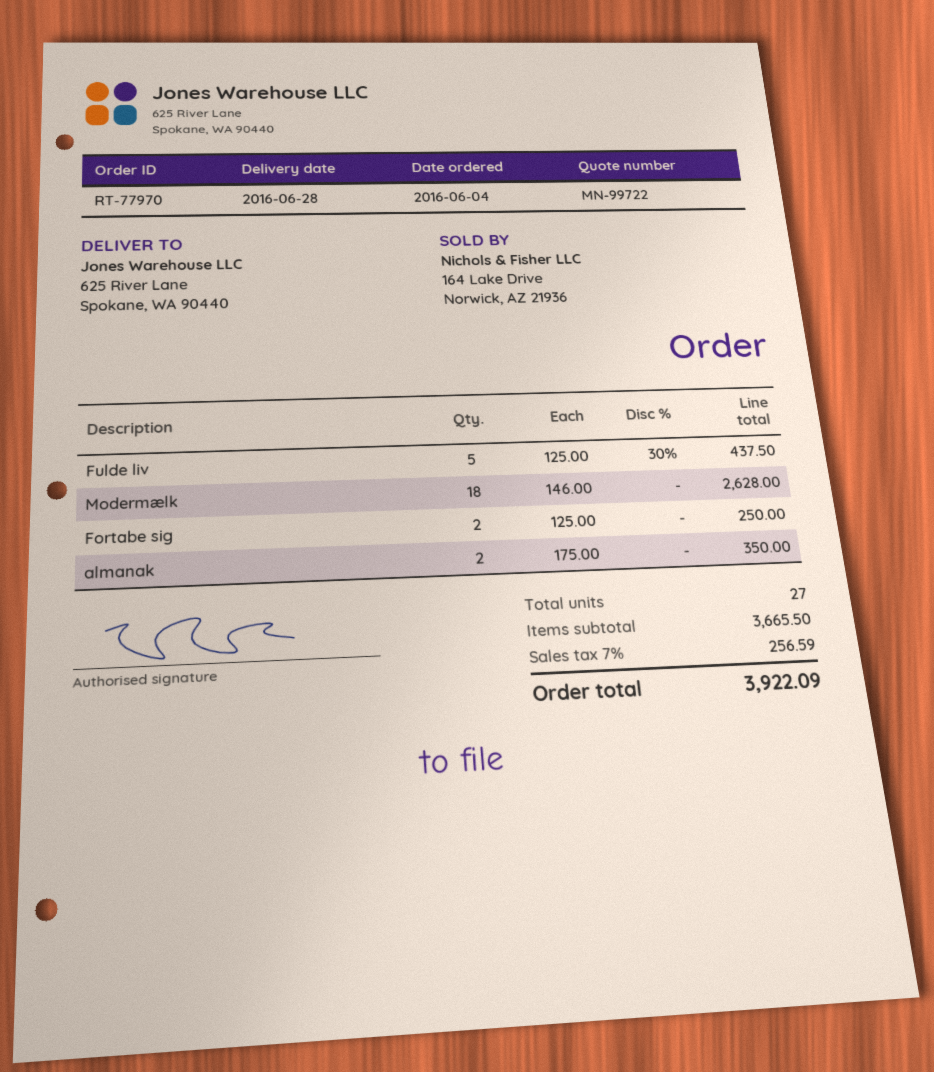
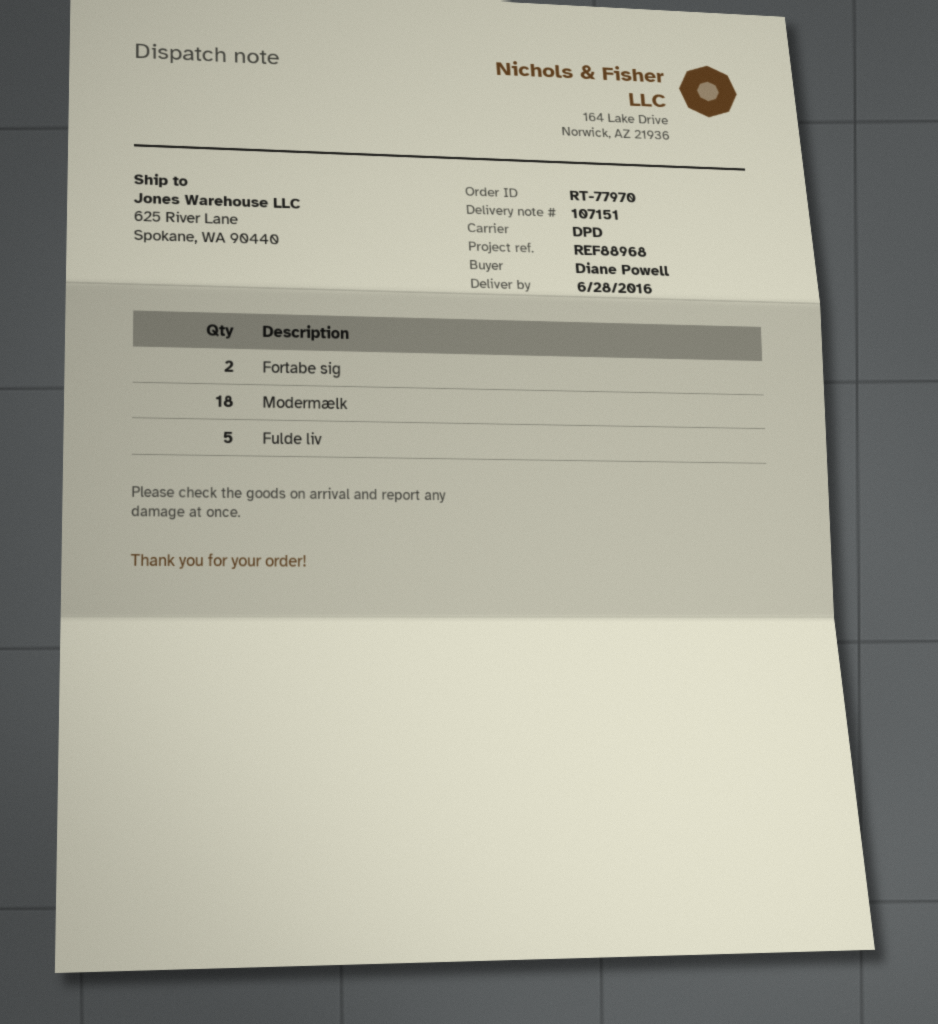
almanak: 2 -> none

